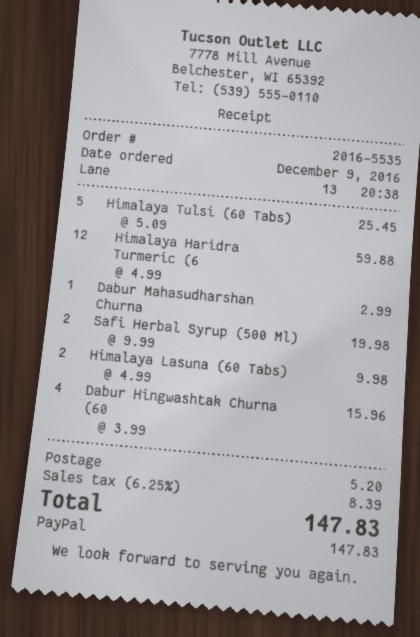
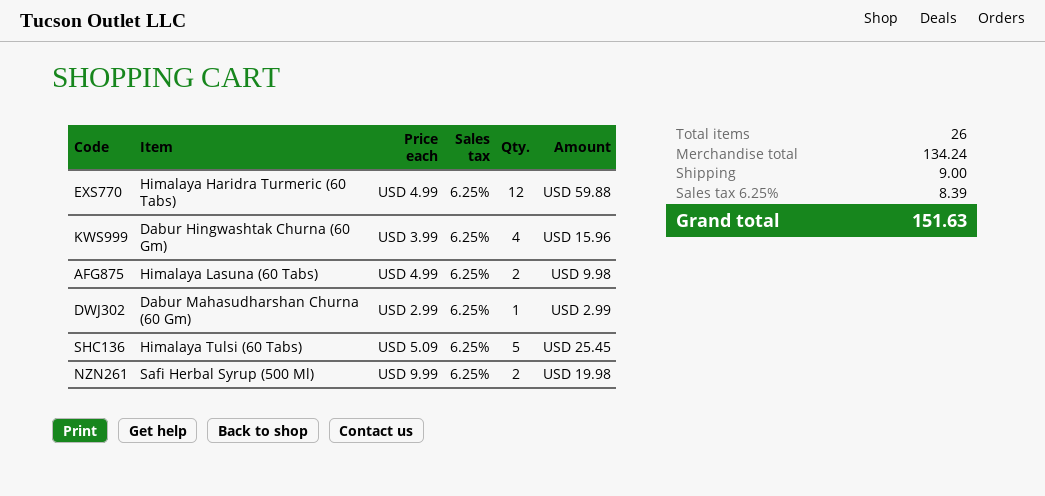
shipping: 5.20 -> 9.00
total: 147.83 -> 151.63

